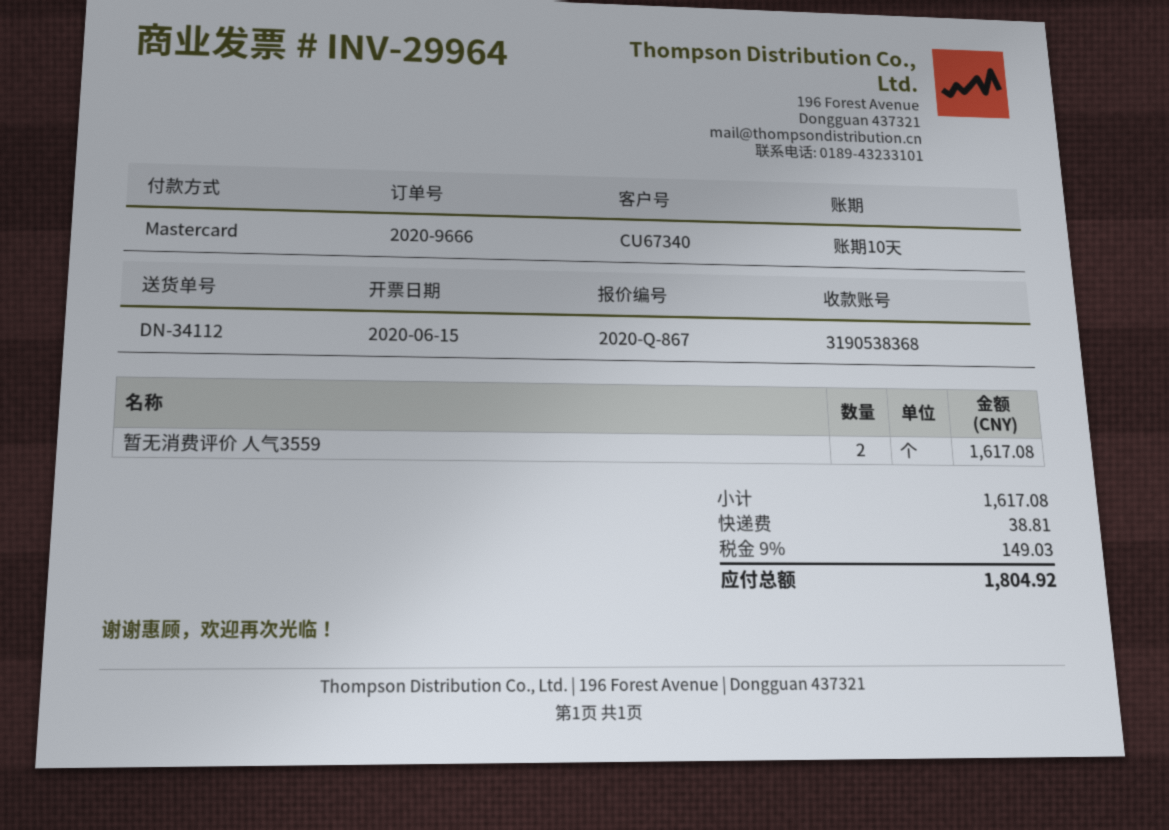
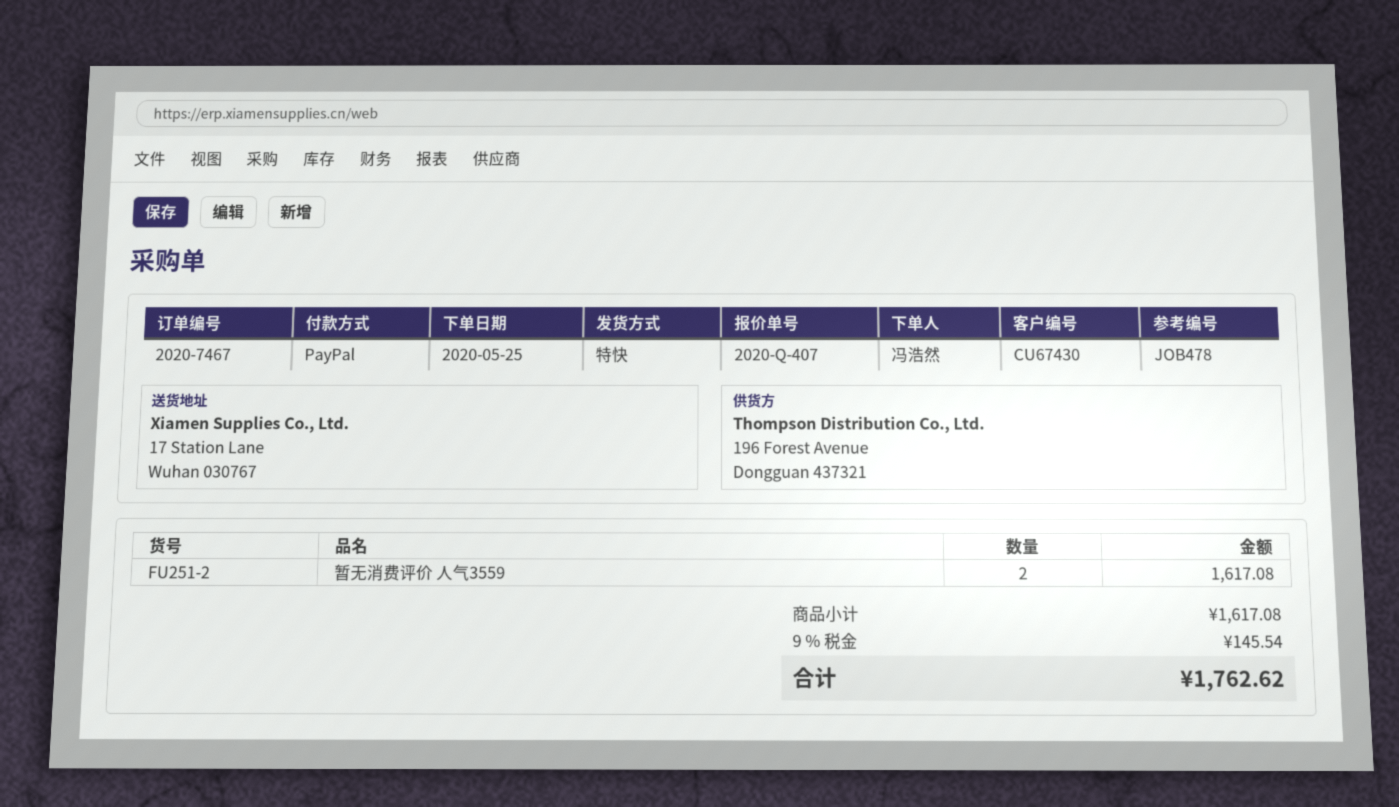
quote number: 2020-Q-867 -> 2020-Q-407
order number: 2020-9666 -> 2020-7467
customer number: CU67340 -> CU67430
payment method: Mastercard -> PayPal
shipping: 38.81 -> none
tax: 9% = 149.03 -> 9% = 145.54
total: 1804.92 -> 1762.62

